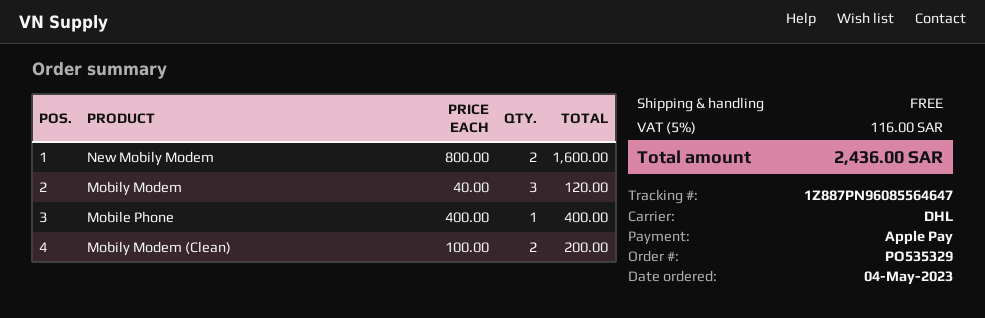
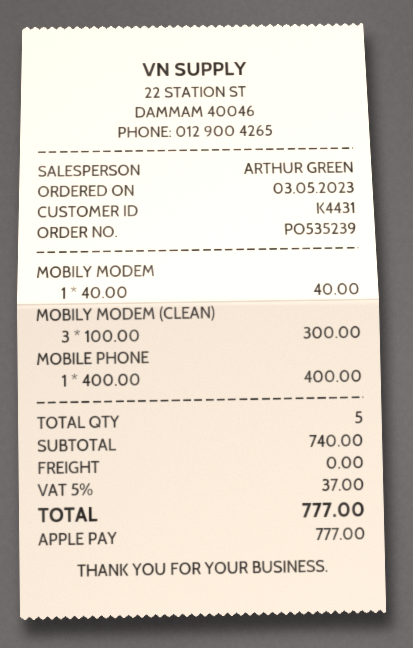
order number: PO535329 -> PO535239
order date: 2023-05-04 -> 2023-05-03
New Mobily Modem: 2 x 800.00 = 1600.00 -> none
Mobily Modem: 3 x 40.00 = 120.00 -> 1 x 40.00 = 40.00
Mobily Modem (Clean): 2 x 100.00 = 200.00 -> 3 x 100.00 = 300.00
tax: 5% = 116.00 -> 5% = 37.00
total: 2436.00 -> 777.00

